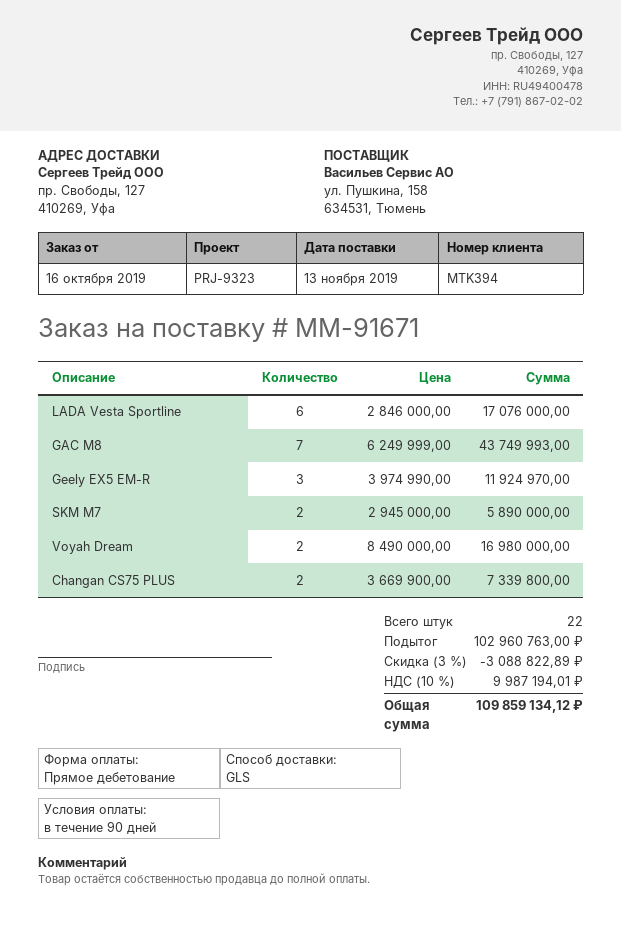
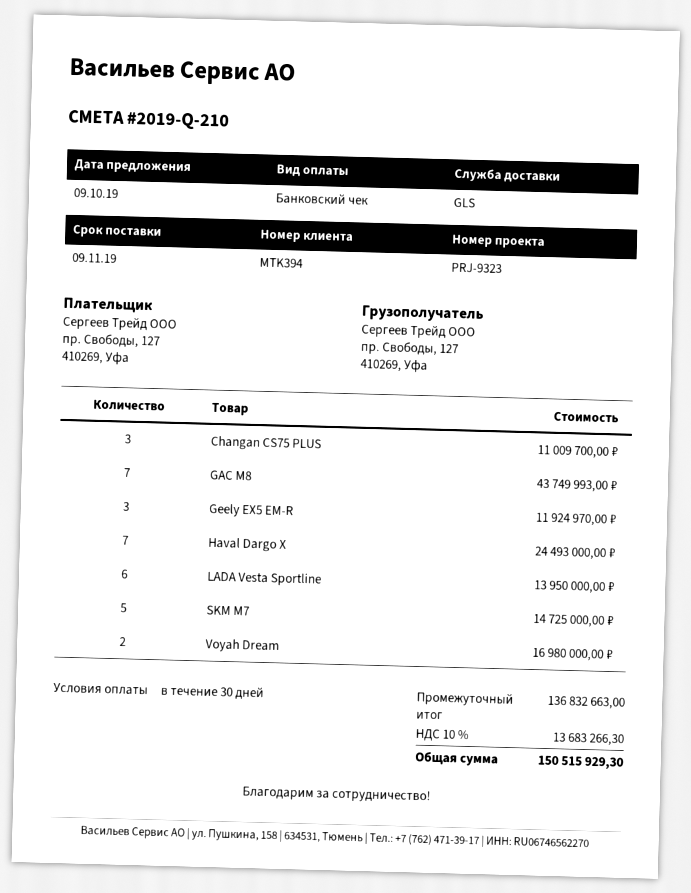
delivery date: 2019-11-13 -> 2019-11-09
payment terms: 90 days -> 30 days
payment method: direct debit -> cheque
LADA Vesta Sportline: 6 for 17076000.00 -> 6 for 13950000.00
SKM M7: 2 for 5890000.00 -> 5 for 14725000.00
Changan CS75 PLUS: 2 for 7339800.00 -> 3 for 11009700.00
Haval Dargo X: none -> 7 for 24493000.00
subtotal: 102960763.00 -> 136832663.00
discount: 3% = 3088822.89 -> none
tax: 10% = 9987194.01 -> 10% = 13683266.30
total: 109859134.12 -> 150515929.30

